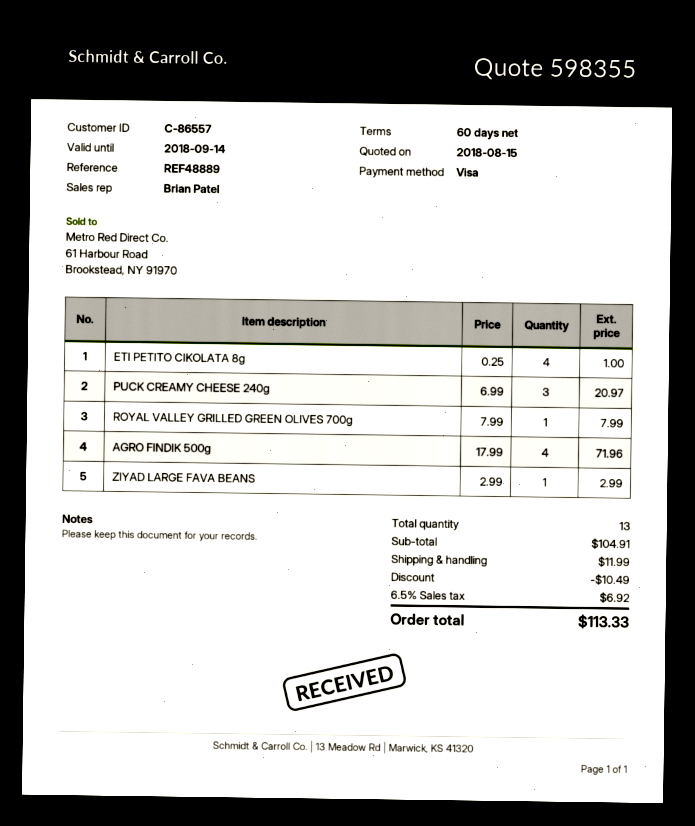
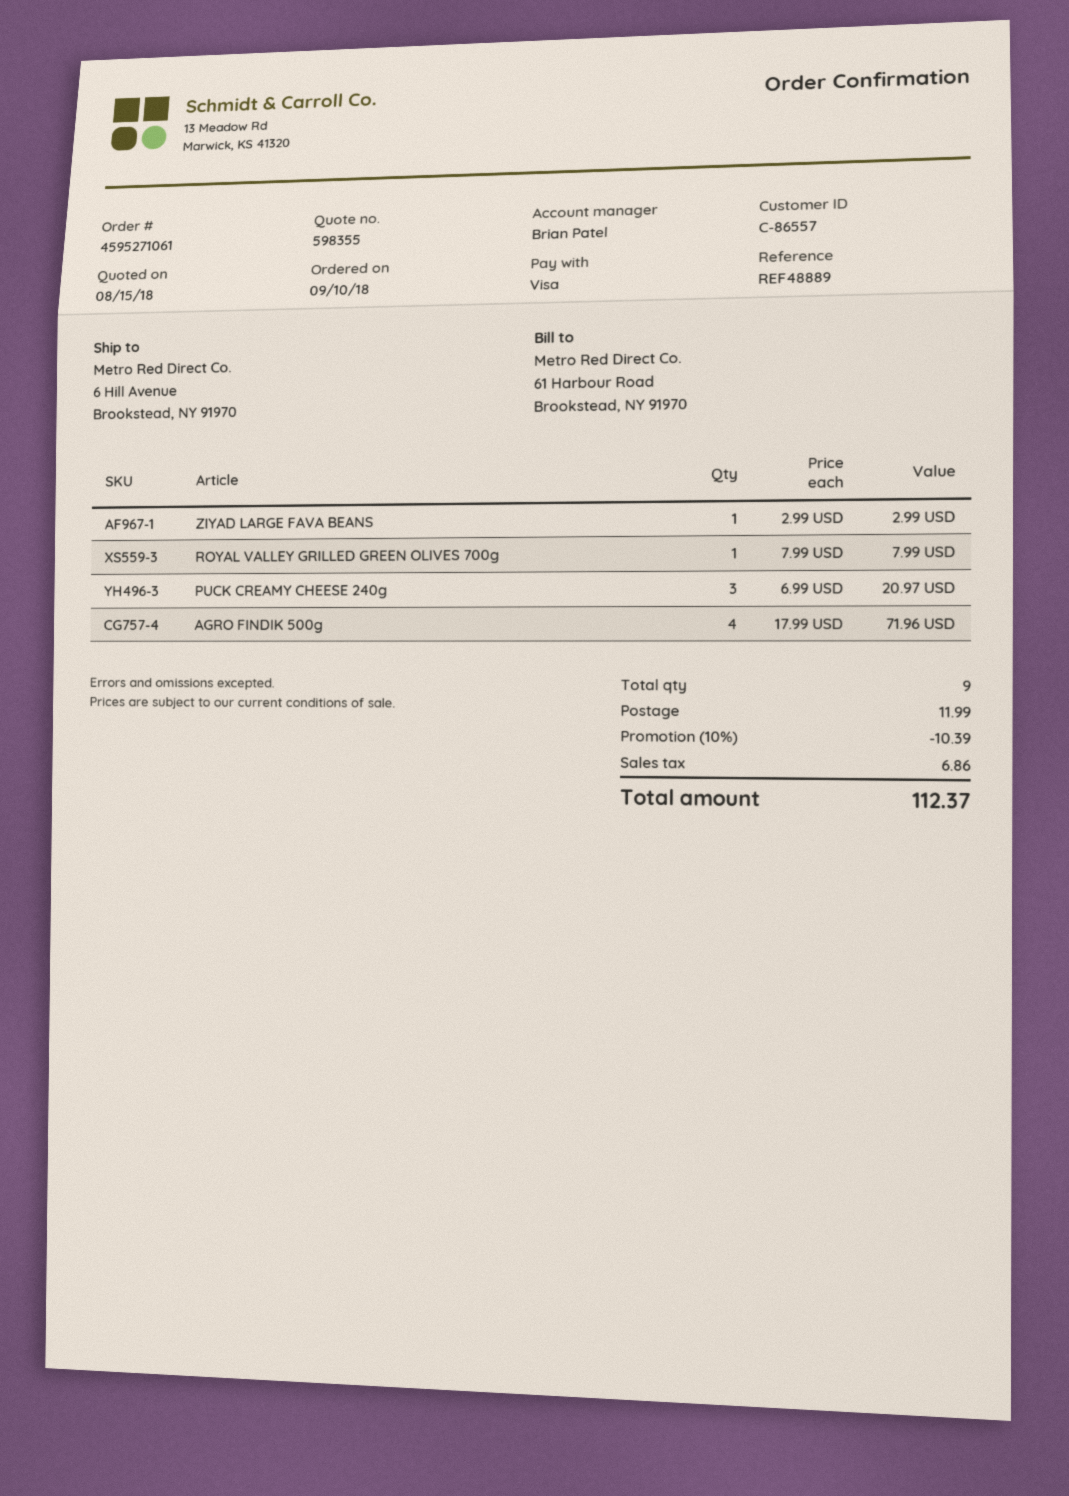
ETI PETITO CIKOLATA 8g: 4 x 0.25 = 1.00 -> none
total quantity: 13 -> 9
discount: 10.49 -> 10.39
tax: 6.92 -> 6.86
total: 113.33 -> 112.37

